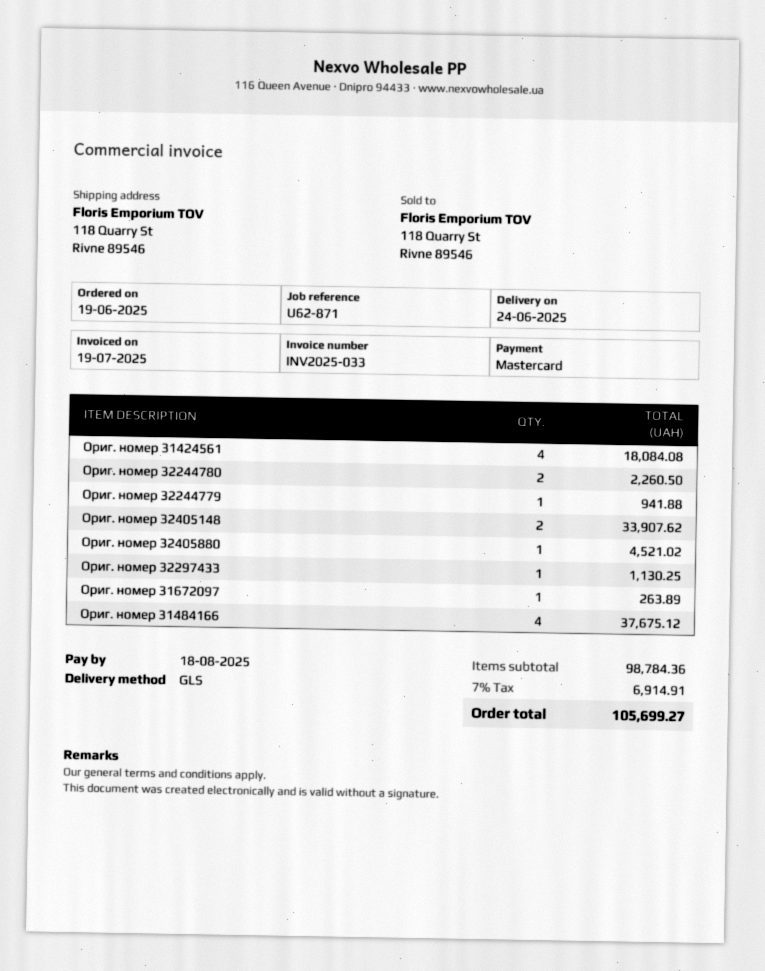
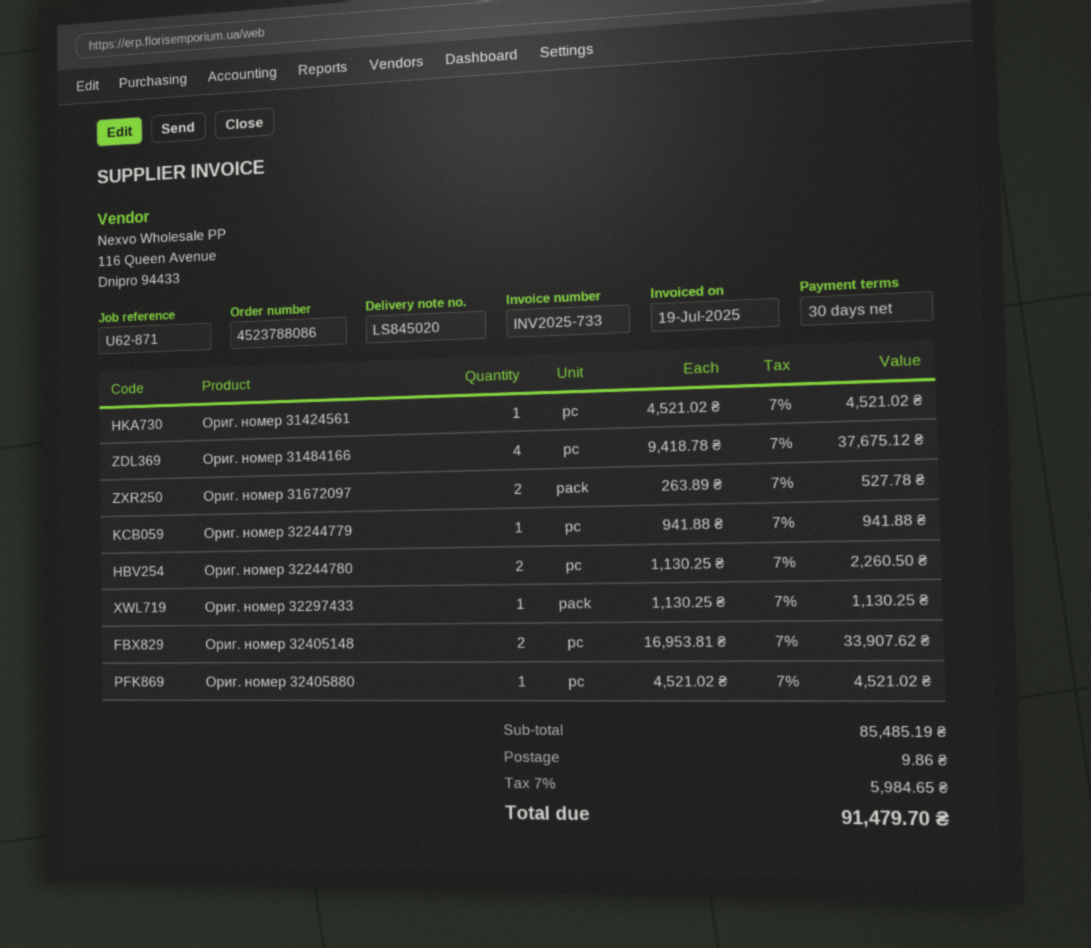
invoice number: INV2025-033 -> INV2025-733
Ориг. номер 31424561: 4 for 18084.08 -> 1 for 4521.02
Ориг. номер 31672097: 1 for 263.89 -> 2 for 527.78
subtotal: 98784.36 -> 85485.19
shipping: none -> 9.86
tax: 7% = 6914.91 -> 7% = 5984.65
total: 105699.27 -> 91479.70

